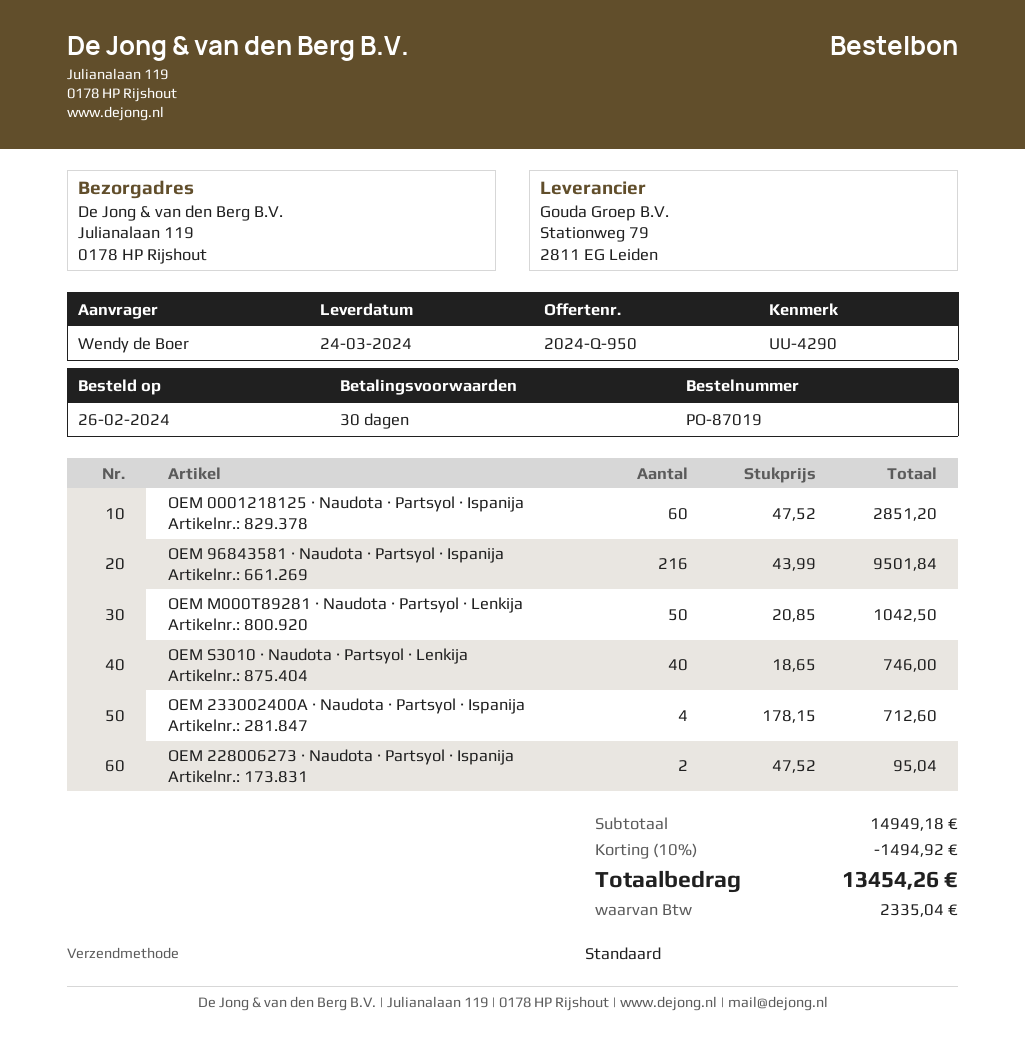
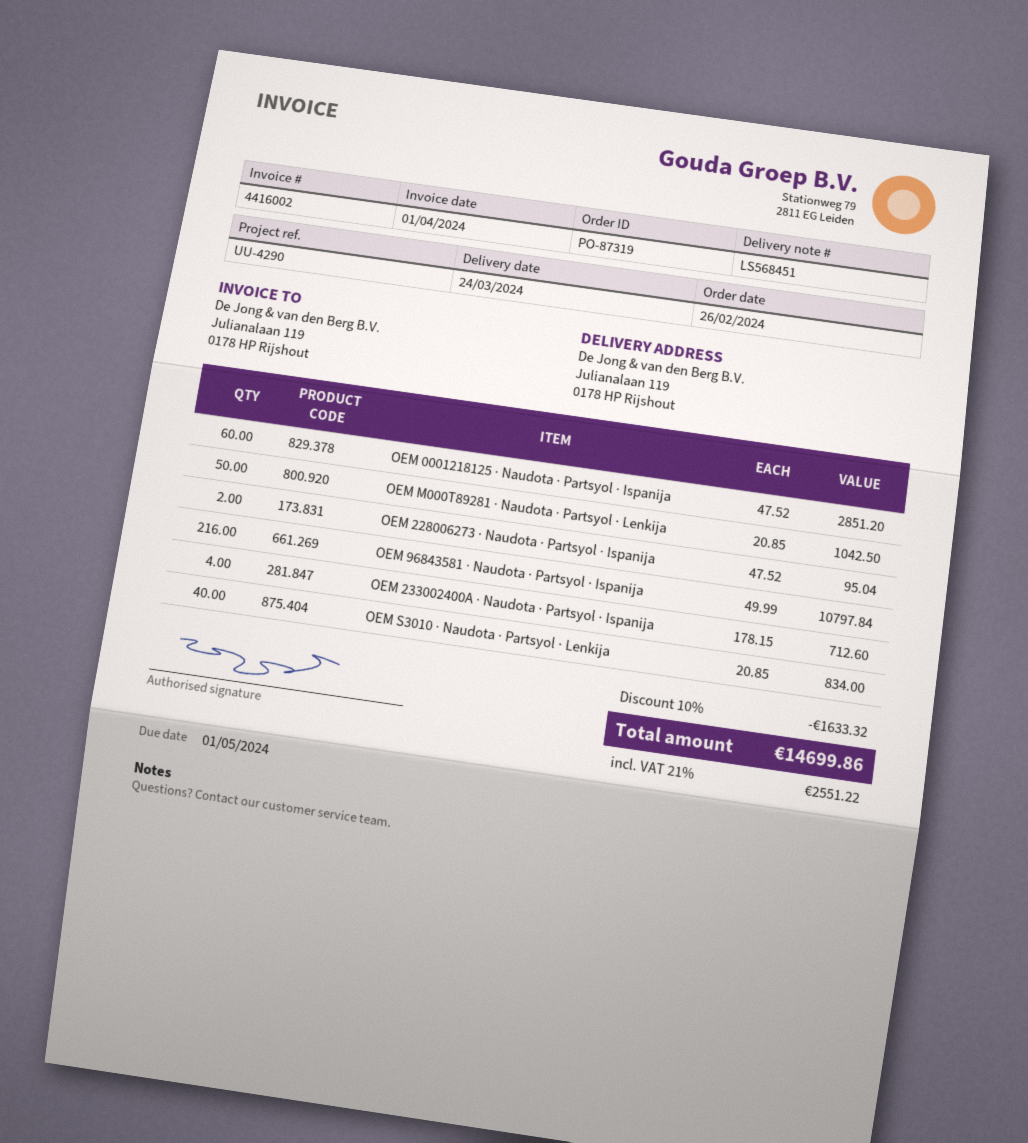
order number: PO-87019 -> PO-87319
OEM 96843581 · Naudota · Partsyol · Ispanija: 216 x 43.99 = 9501.84 -> 216 x 49.99 = 10797.84
OEM S3010 · Naudota · Partsyol · Lenkija: 40 x 18.65 = 746.00 -> 40 x 20.85 = 834.00
discount: 10% = 1494.92 -> 10% = 1633.32
tax: 2335.04 -> 2551.22
total: 13454.26 -> 14699.86

